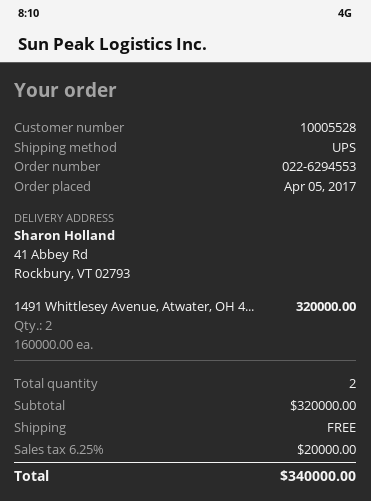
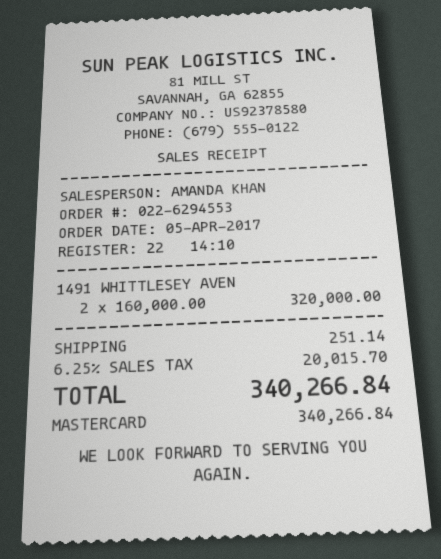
shipping: 0.00 -> 251.14
tax: 6.25% = 20000.00 -> 6.25% = 20015.70
total: 340000.00 -> 340266.84

